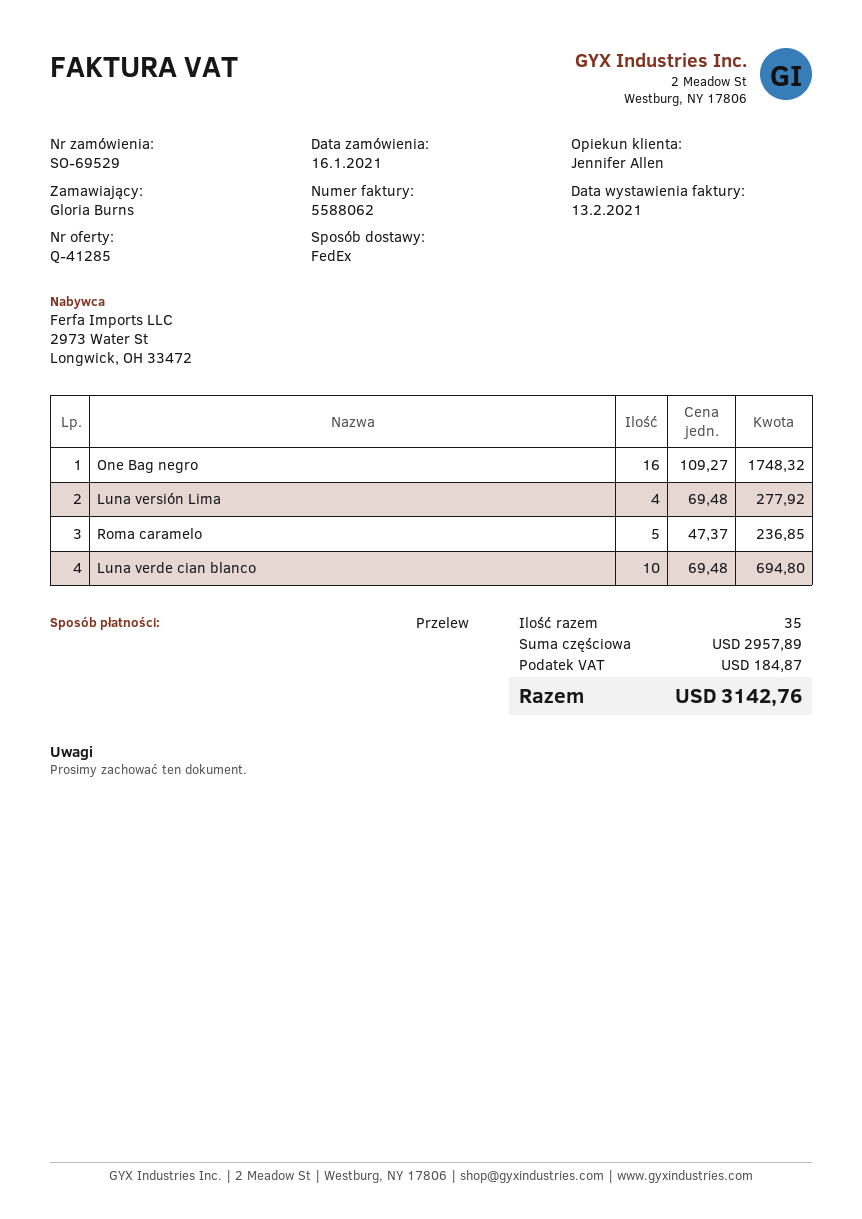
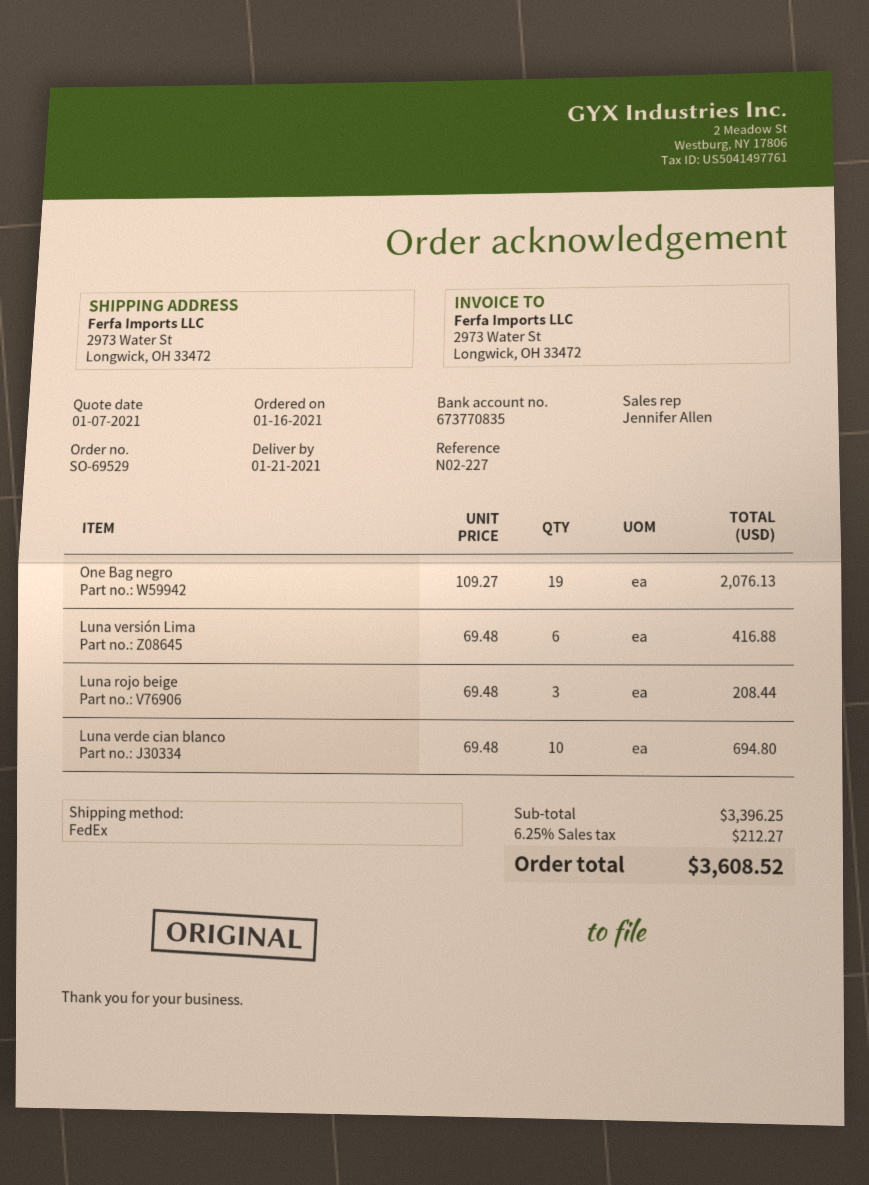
One Bag negro: 16 x 109.27 = 1748.32 -> 19 x 109.27 = 2076.13
Luna versión Lima: 4 x 69.48 = 277.92 -> 6 x 69.48 = 416.88
Roma caramelo: 5 x 47.37 = 236.85 -> none
Luna rojo beige: none -> 3 x 69.48 = 208.44
subtotal: 2957.89 -> 3396.25
tax: 184.87 -> 212.27
total: 3142.76 -> 3608.52

